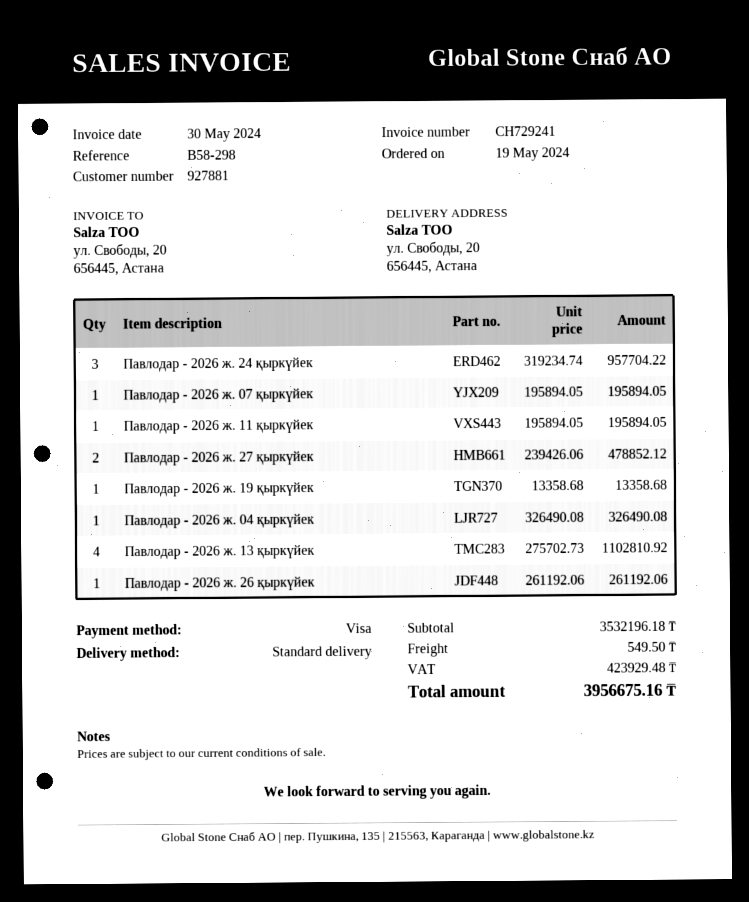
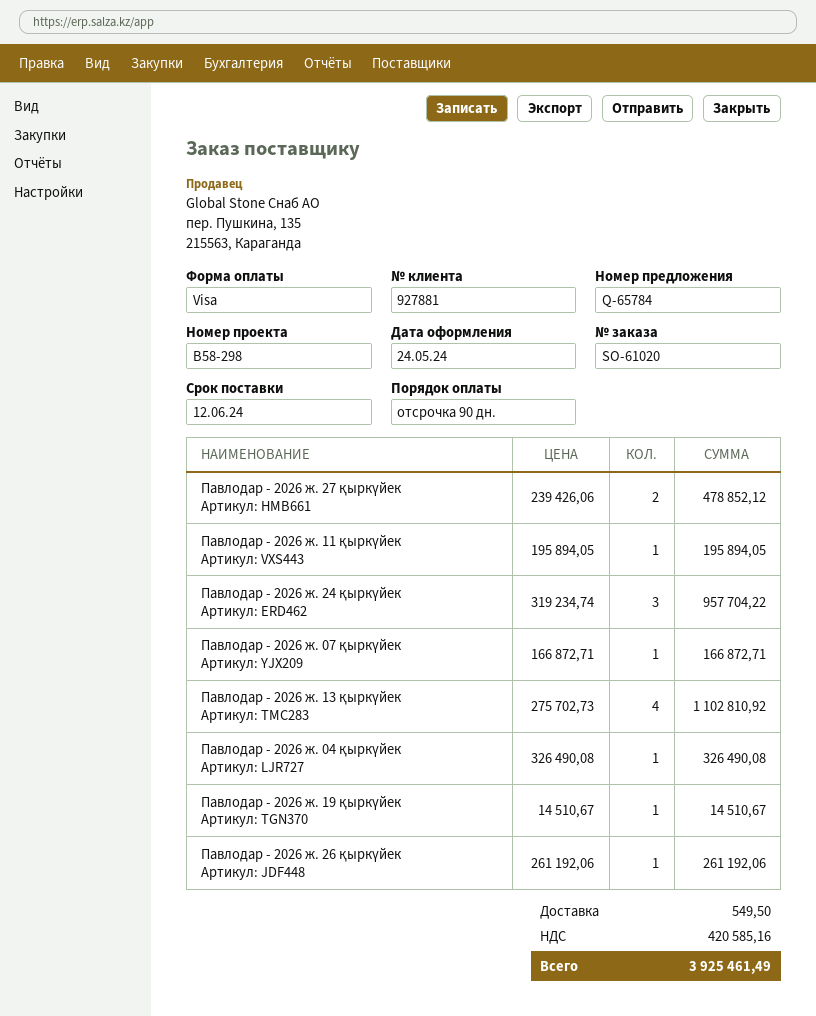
order date: 2024-05-19 -> 2024-05-24
Павлодар - 2026 ж. 07 қыркүйек: 1 x 195894.05 = 195894.05 -> 1 x 166872.71 = 166872.71
Павлодар - 2026 ж. 19 қыркүйек: 1 x 13358.68 = 13358.68 -> 1 x 14510.67 = 14510.67
tax: 423929.48 -> 420585.16
total: 3956675.16 -> 3925461.49

